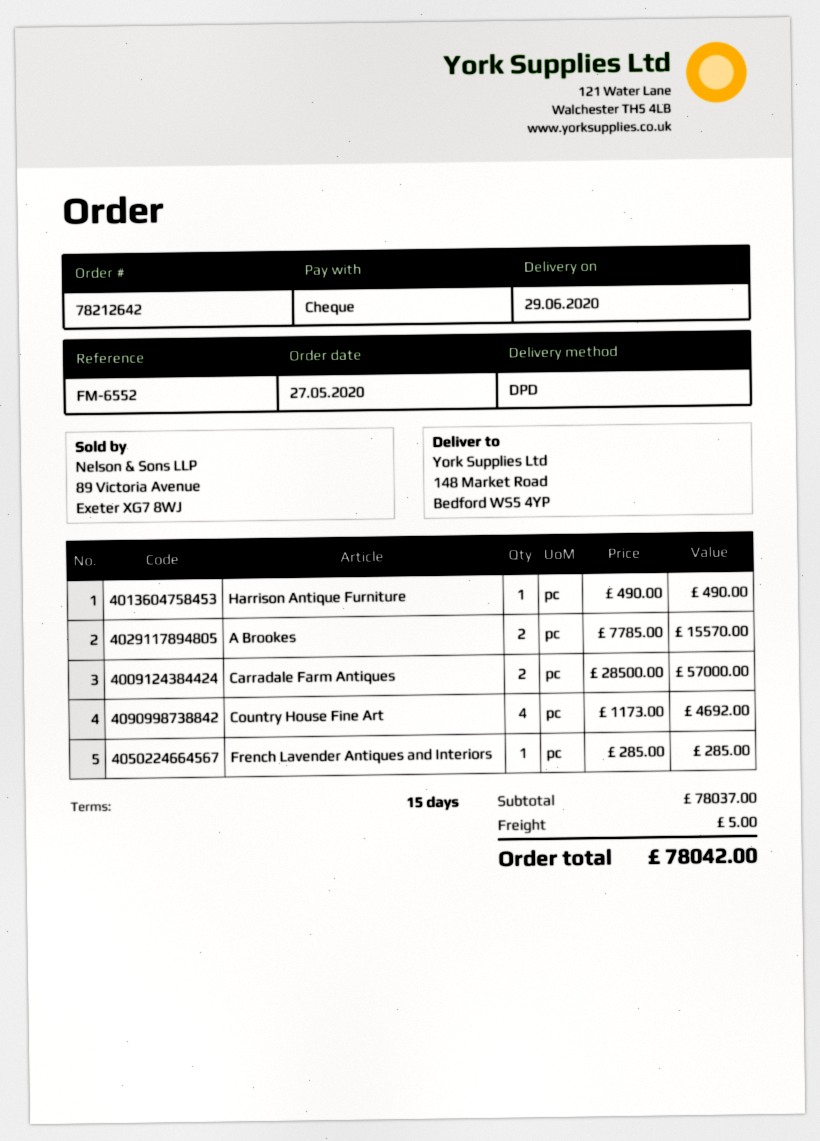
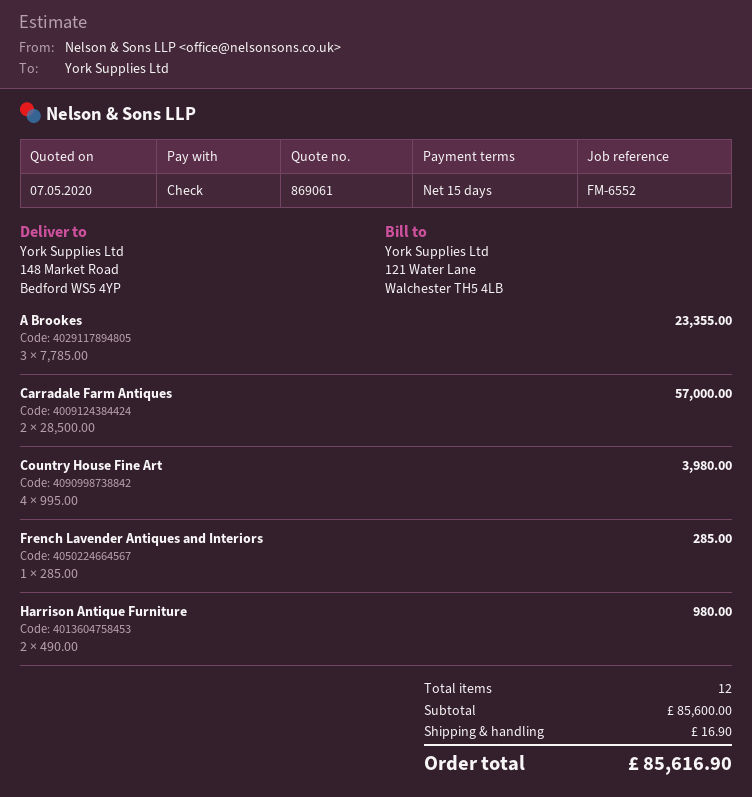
Harrison Antique Furniture: 1 x 490.00 = 490.00 -> 2 x 490.00 = 980.00
A Brookes: 2 x 7785.00 = 15570.00 -> 3 x 7785.00 = 23355.00
Country House Fine Art: 4 x 1173.00 = 4692.00 -> 4 x 995.00 = 3980.00
subtotal: 78037.00 -> 85600.00
shipping: 5.00 -> 16.90
total: 78042.00 -> 85616.90

